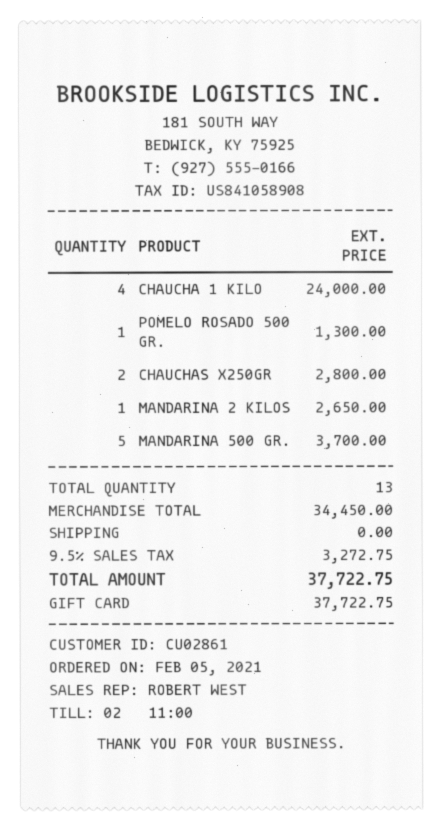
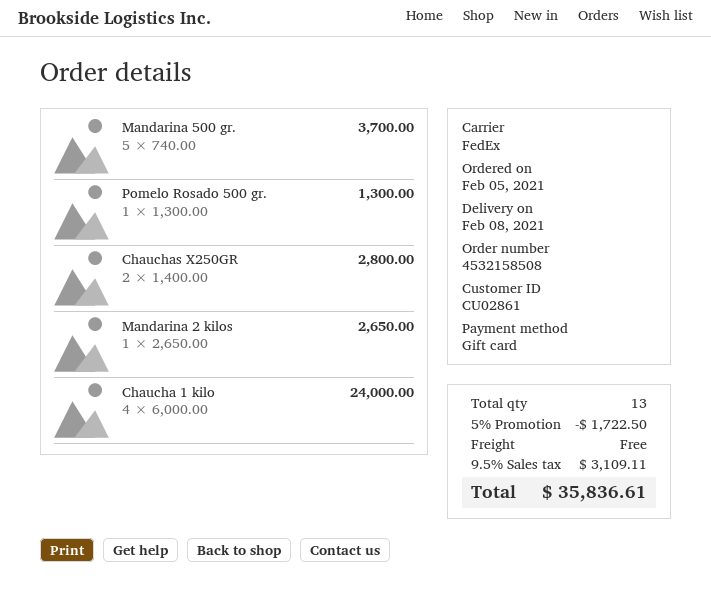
discount: none -> 5% = 1722.50
tax: 9.5% = 3272.75 -> 9.5% = 3109.11
total: 37722.75 -> 35836.61

